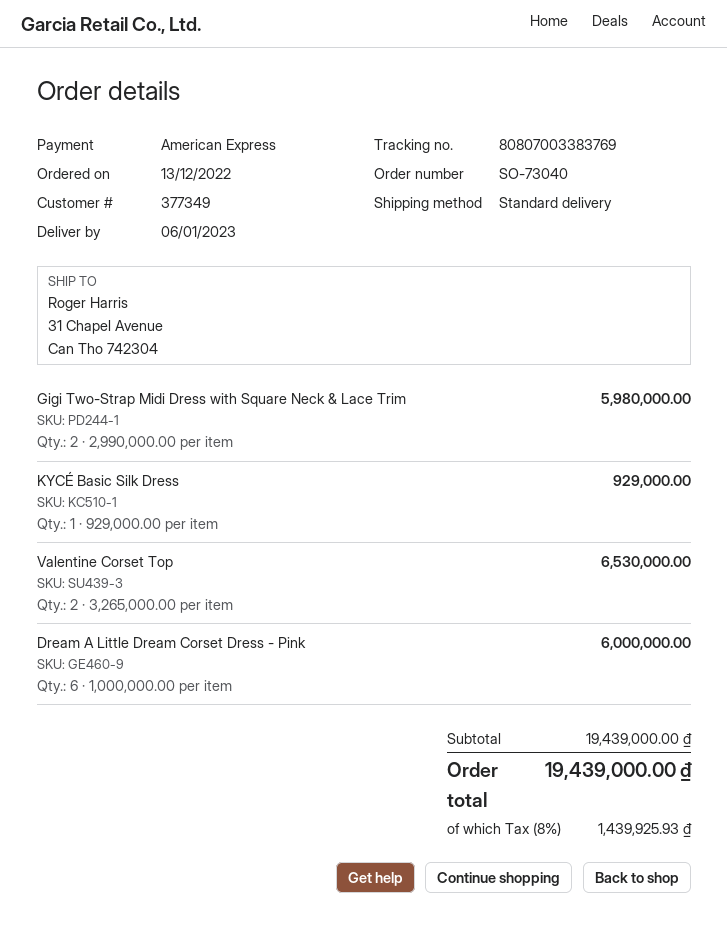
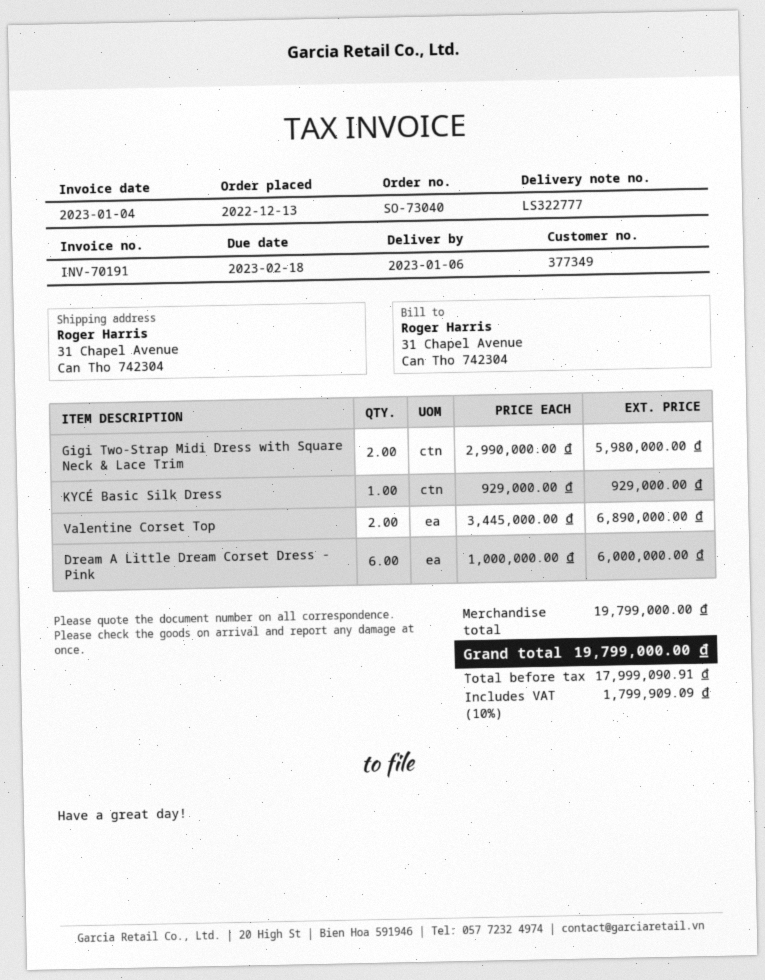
Valentine Corset Top: 2 x 3265000.00 = 6530000.00 -> 2 x 3445000.00 = 6890000.00
subtotal: 19439000.00 -> 19799000.00
tax: 8% = 1439925.93 -> 10% = 1799909.09
total: 19439000.00 -> 19799000.00

